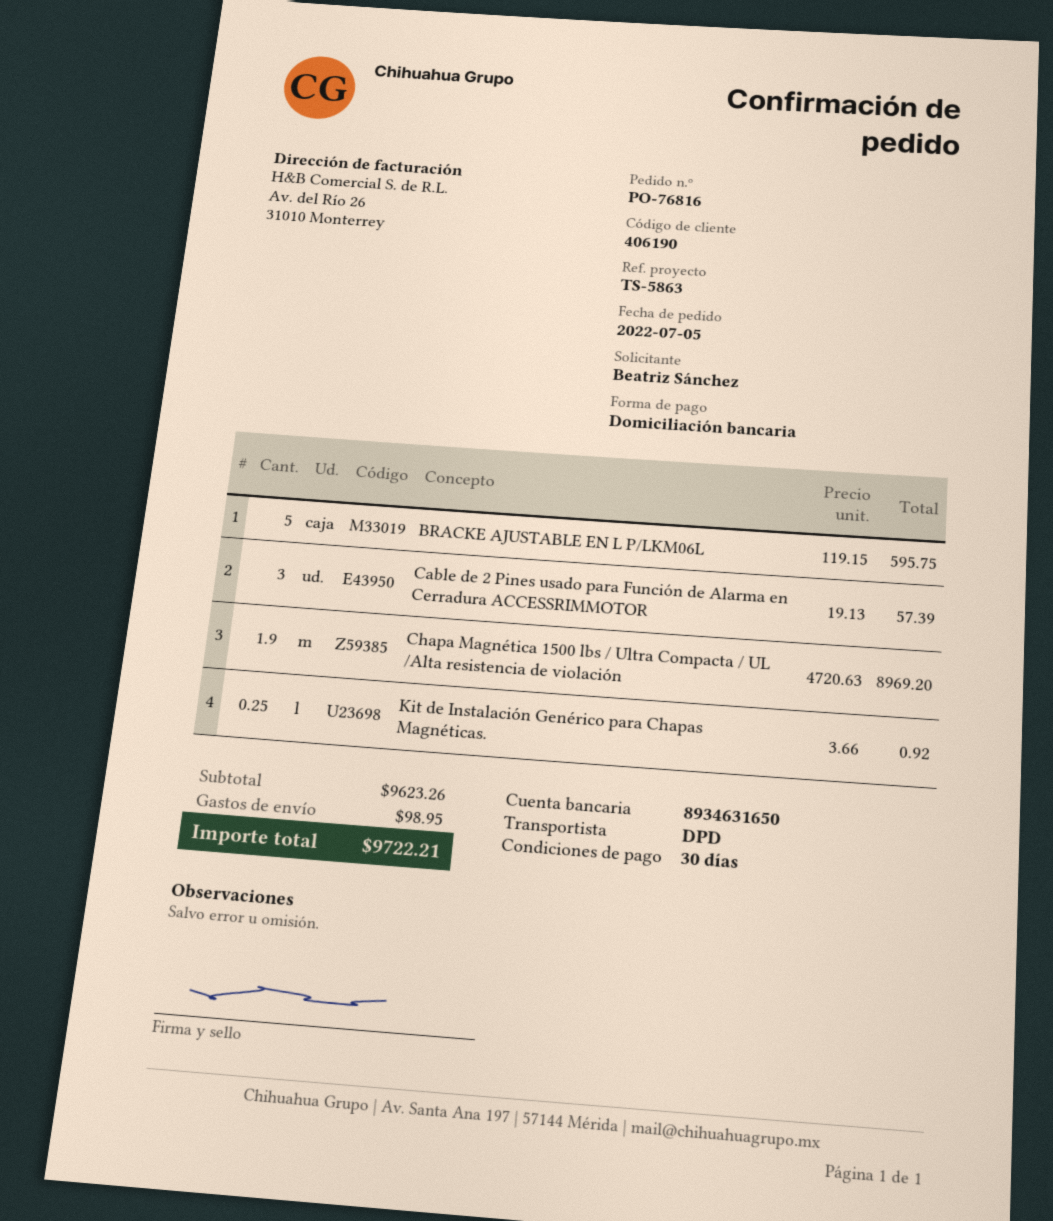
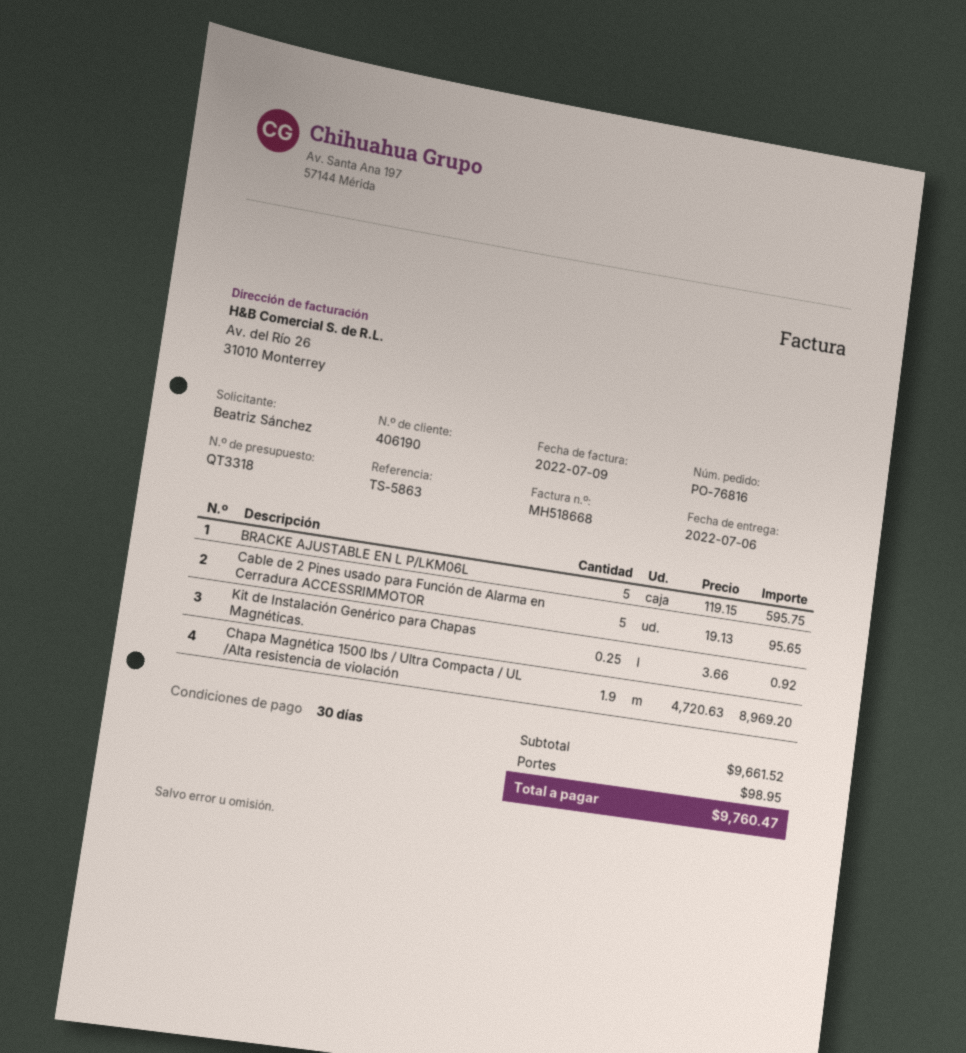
Cable de 2 Pines usado para Función de Alarma en Cerradura ACCESSRIMMOTOR: 3 x 19.13 = 57.39 -> 5 x 19.13 = 95.65
subtotal: 9623.26 -> 9661.52
total: 9722.21 -> 9760.47

